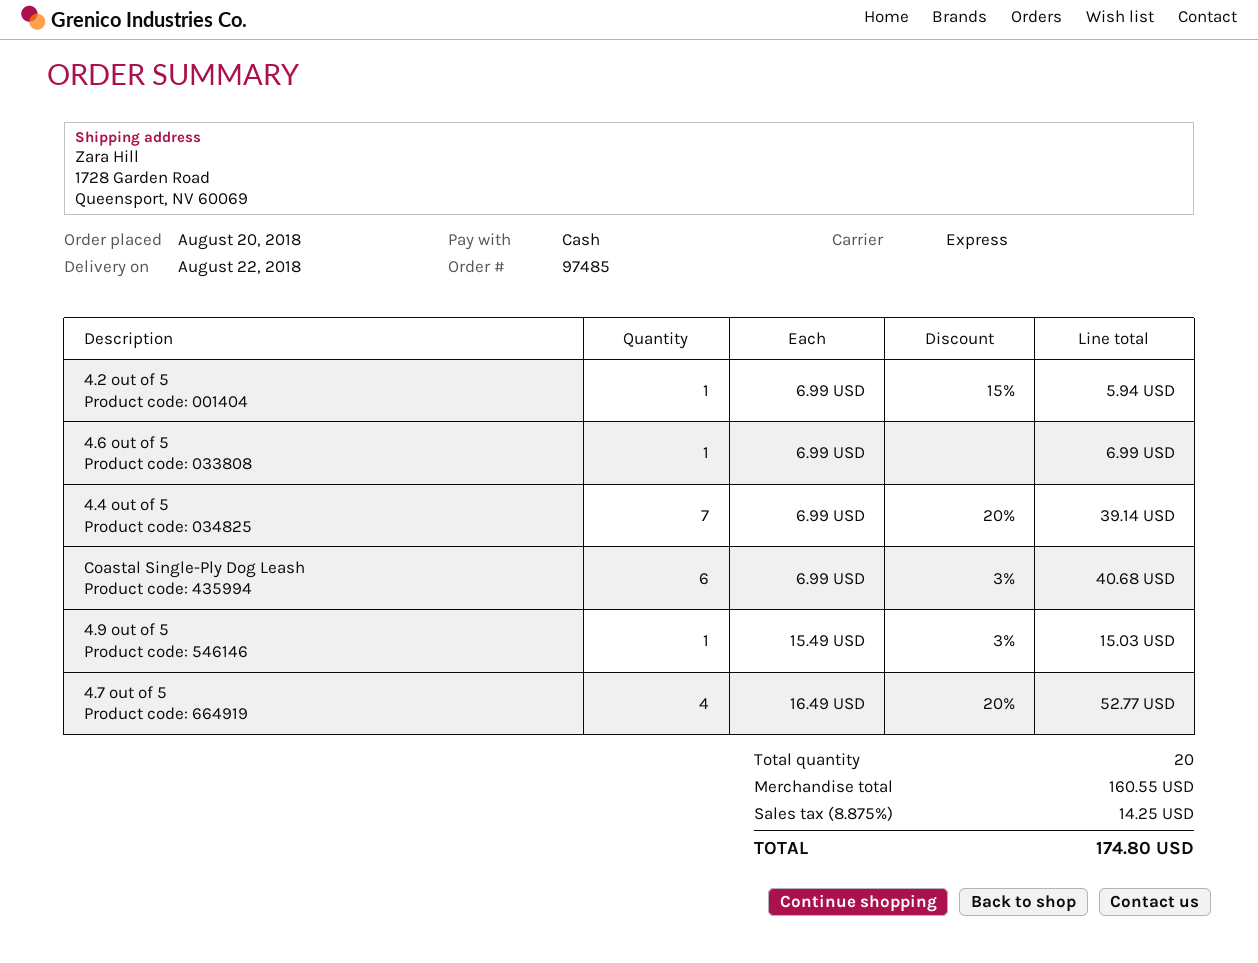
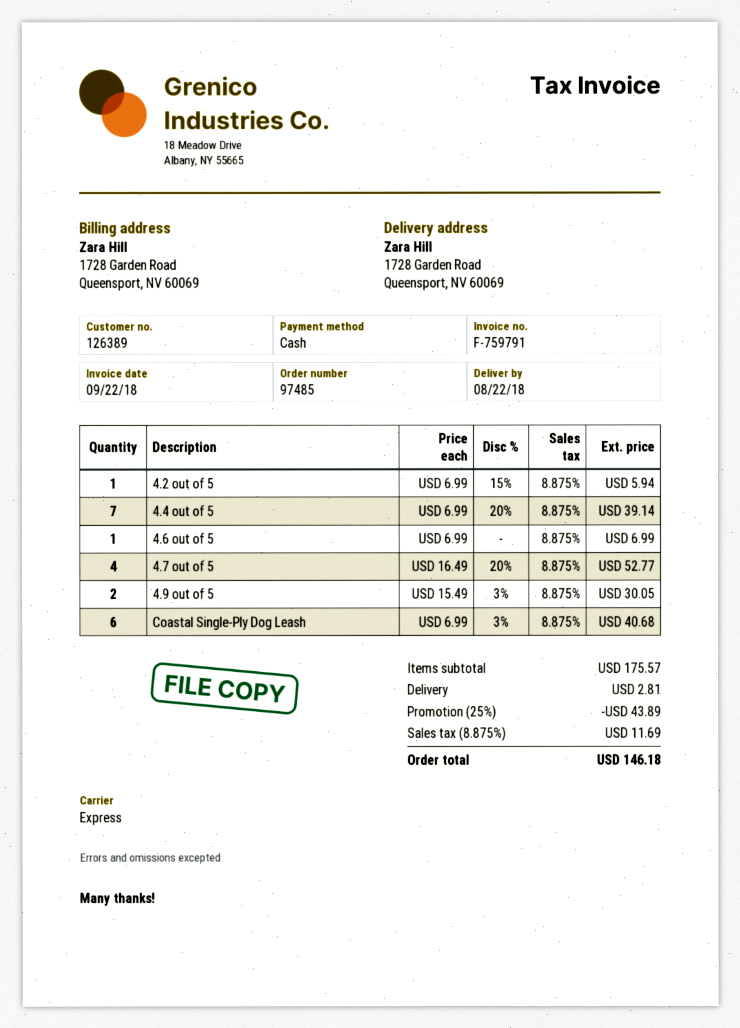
4.9 out of 5: 1 x 15.49 - 3% = 15.03 -> 2 x 15.49 - 3% = 30.05
subtotal: 160.55 -> 175.57
discount: none -> 25% = 43.89
shipping: none -> 2.81
tax: 8.875% = 14.25 -> 8.875% = 11.69
total: 174.80 -> 146.18

